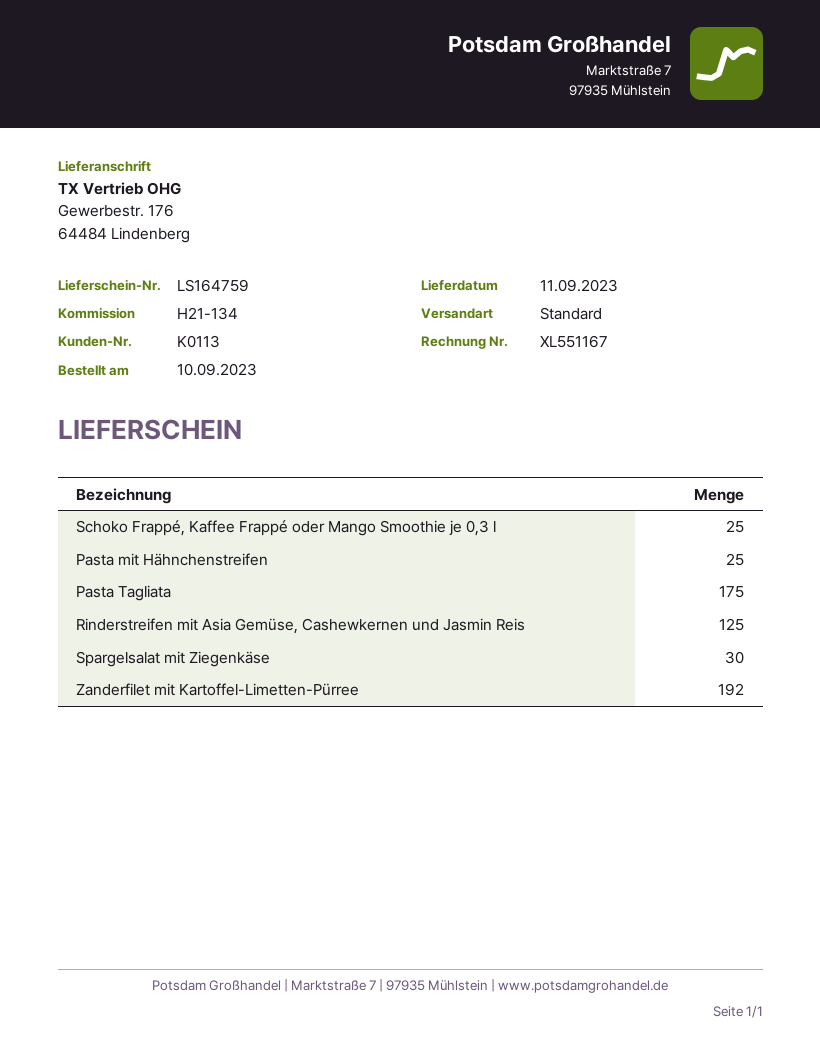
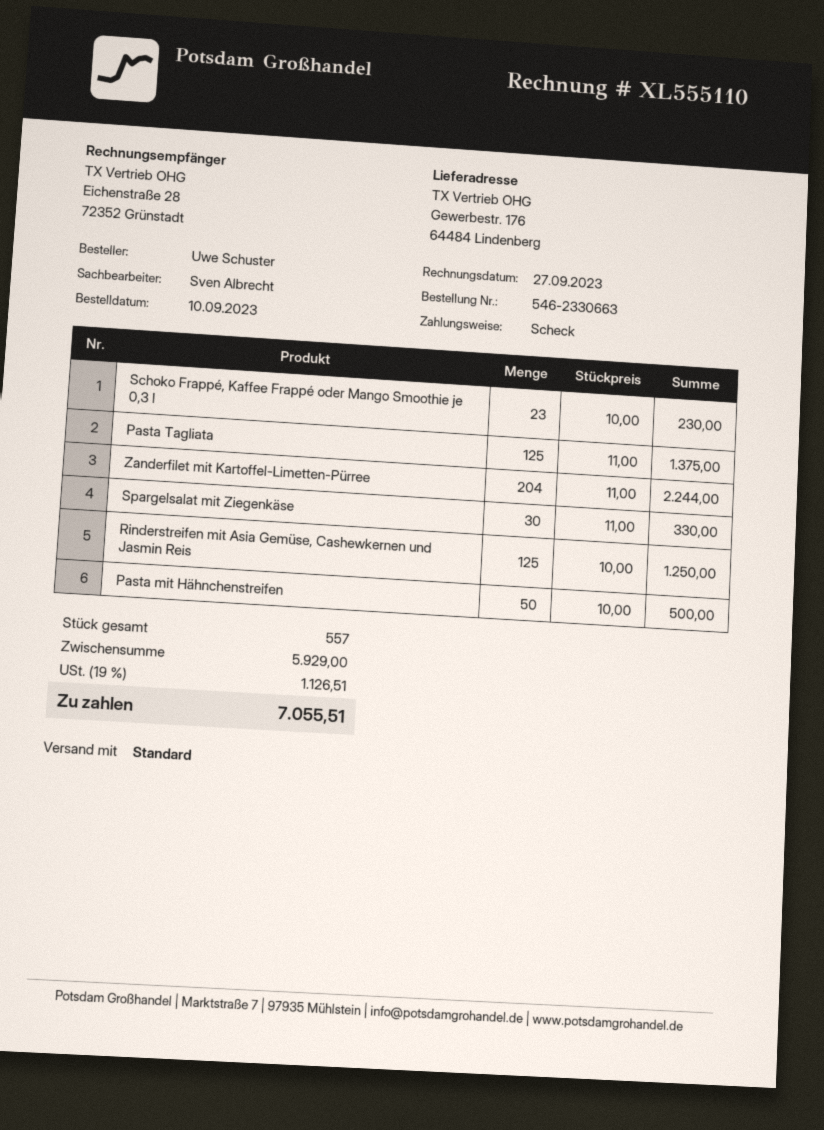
invoice number: XL551167 -> XL555110
Schoko Frappé, Kaffee Frappé oder Mango Smoothie je 0,3 l: 25 -> 23
Pasta mit Hähnchenstreifen: 25 -> 50
Pasta Tagliata: 175 -> 125
Zanderfilet mit Kartoffel-Limetten-Pürree: 192 -> 204

